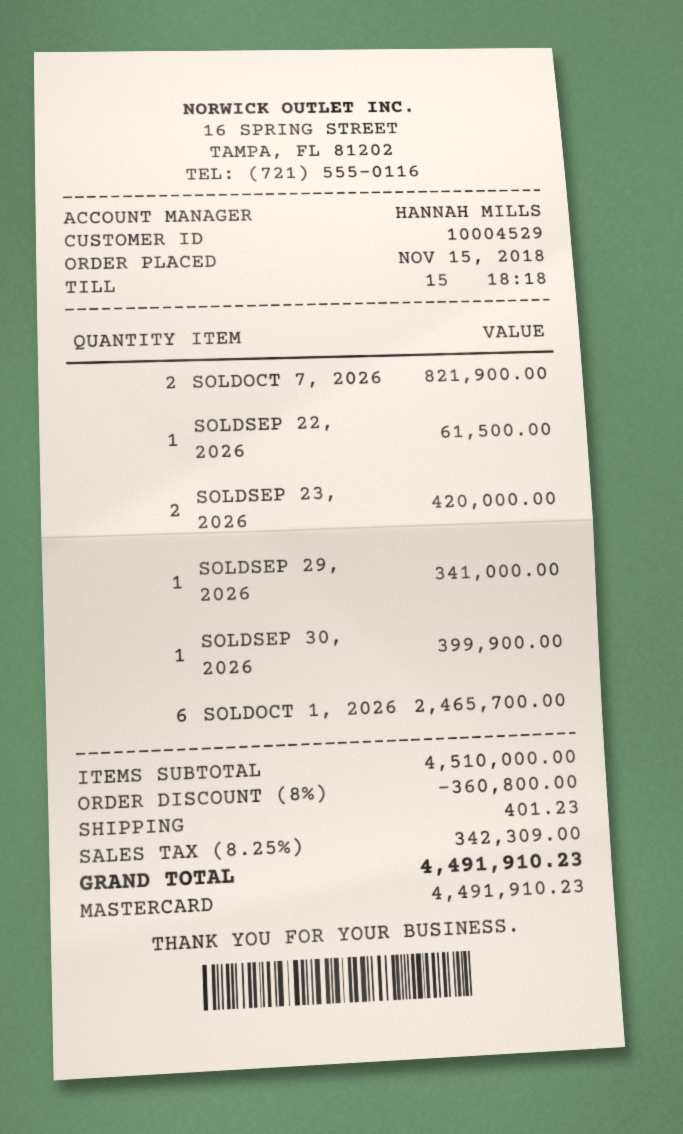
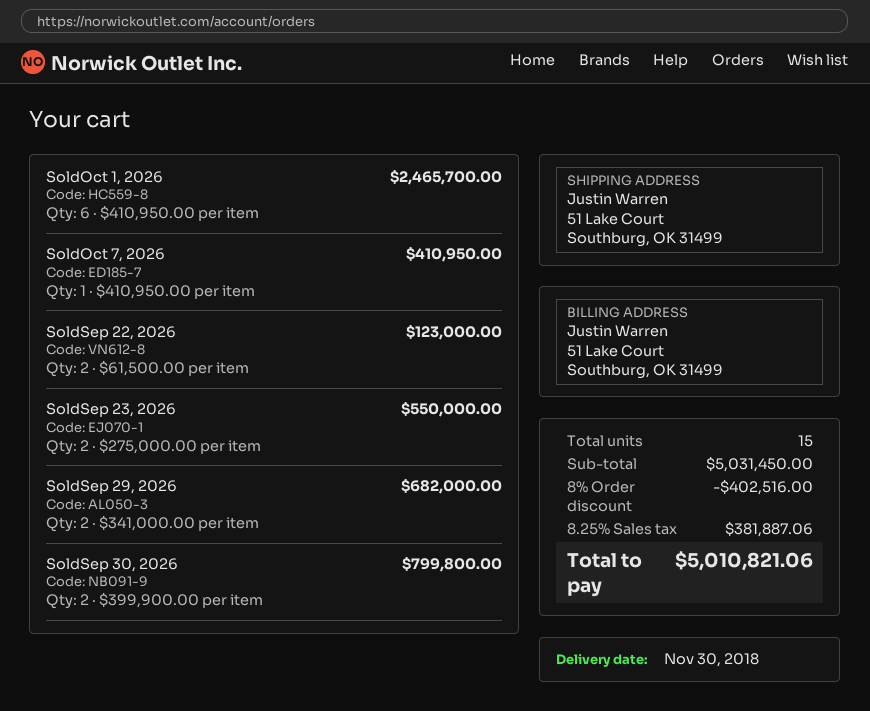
SOLDOCT 7, 2026: 2 for 821900.00 -> 1 for 410950.00
SOLDSEP 22, 2026: 1 for 61500.00 -> 2 for 123000.00
SOLDSEP 23, 2026: 2 for 420000.00 -> 2 for 550000.00
SOLDSEP 29, 2026: 1 for 341000.00 -> 2 for 682000.00
SOLDSEP 30, 2026: 1 for 399900.00 -> 2 for 799800.00
subtotal: 4510000.00 -> 5031450.00
discount: 8% = 360800.00 -> 8% = 402516.00
shipping: 401.23 -> none
tax: 8.25% = 342309.00 -> 8.25% = 381887.06
total: 4491910.23 -> 5010821.06

